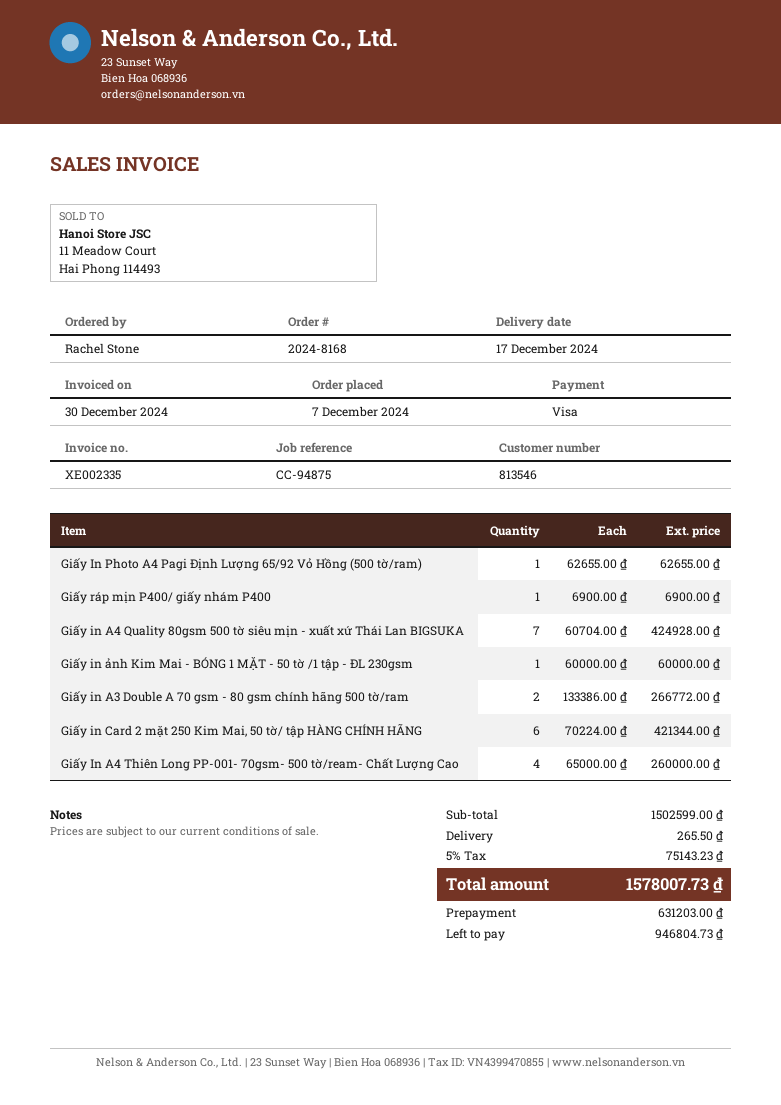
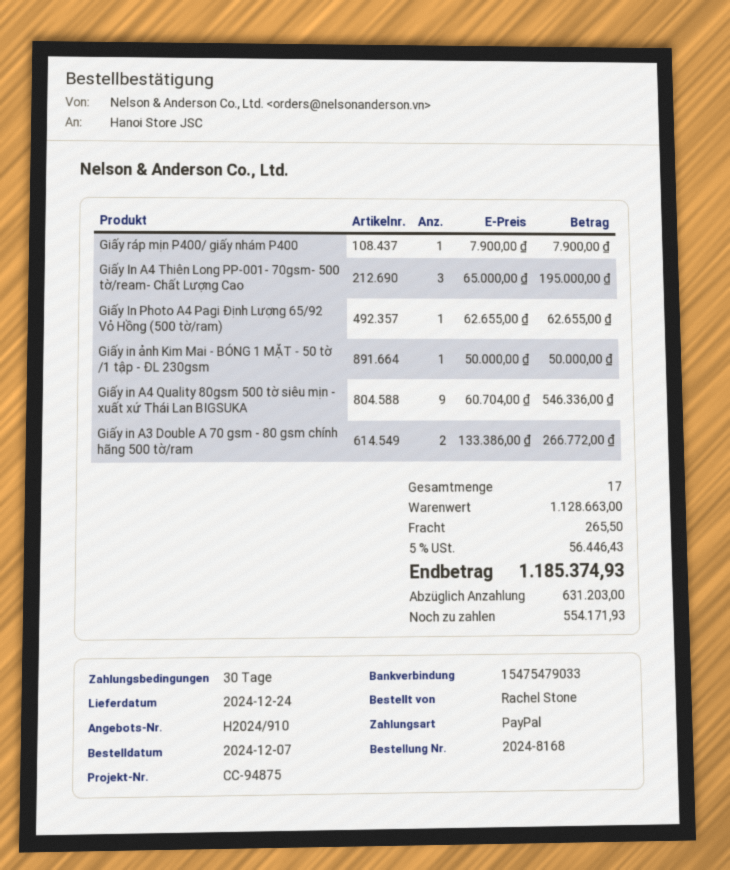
delivery date: 2024-12-17 -> 2024-12-24
payment method: Visa -> PayPal
Giấy ráp mịn P400/ giấy nhám P400: 1 x 6900.00 = 6900.00 -> 1 x 7900.00 = 7900.00
Giấy in A4 Quality 80gsm 500 tờ siêu mịn - xuất xứ Thái Lan BIGSUKA: 7 x 60704.00 = 424928.00 -> 9 x 60704.00 = 546336.00
Giấy in ảnh Kim Mai - BÓNG 1 MẶT - 50 tờ /1 tập - ĐL 230gsm: 1 x 60000.00 = 60000.00 -> 1 x 50000.00 = 50000.00
Giấy in Card 2 mặt 250 Kim Mai, 50 tờ/ tập HÀNG CHÍNH HÃNG: 6 x 70224.00 = 421344.00 -> none
Giấy In A4 Thiên Long PP-001- 70gsm- 500 tờ/ream- Chất Lượng Cao: 4 x 65000.00 = 260000.00 -> 3 x 65000.00 = 195000.00
subtotal: 1502599.00 -> 1128663.00
tax: 5% = 75143.23 -> 5% = 56446.43
total: 1578007.73 -> 1185374.93
balance: 946804.73 -> 554171.93

